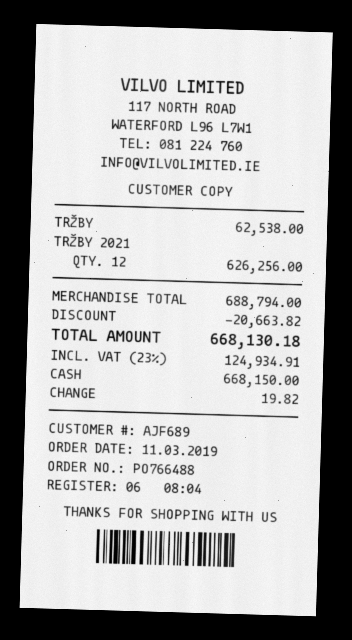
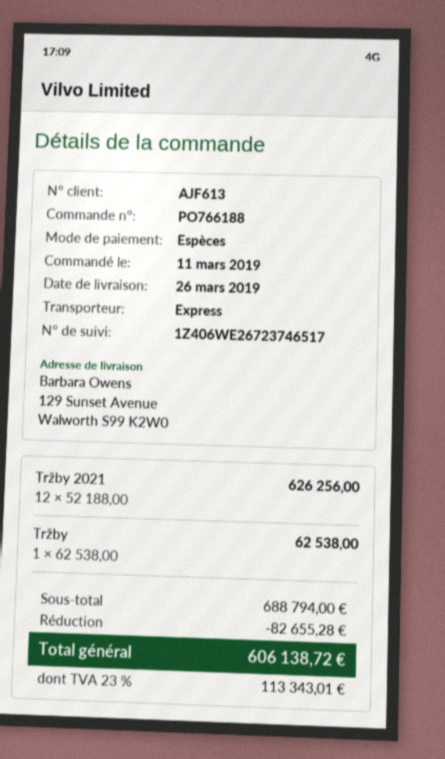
order number: PO766488 -> PO766188
customer number: AJF689 -> AJF613
discount: 20663.82 -> 82655.28
tax: 23% = 124934.91 -> 23% = 113343.01
total: 668130.18 -> 606138.72

